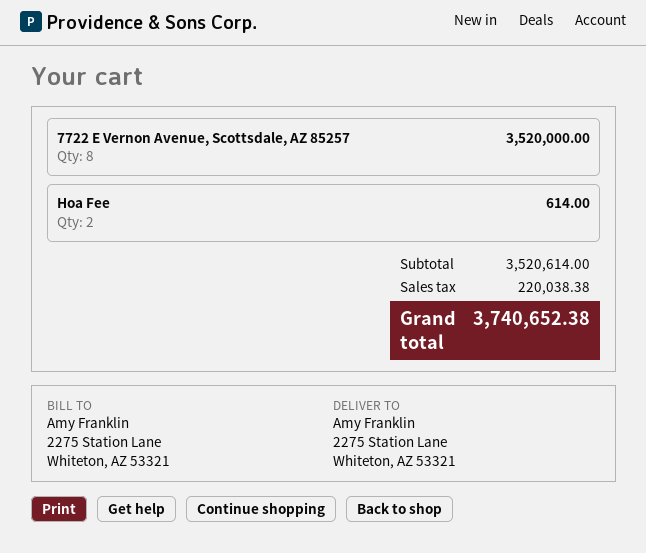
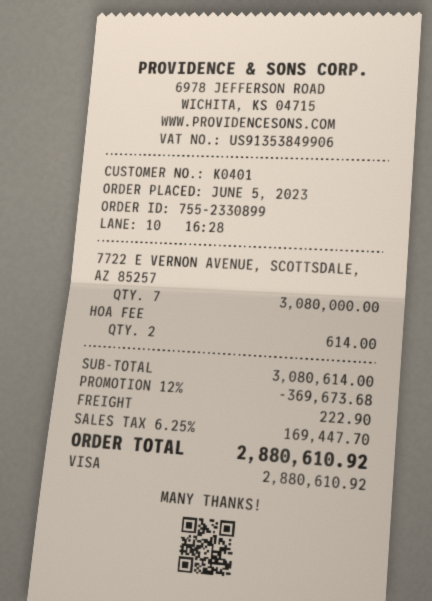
7722 E Vernon Avenue, Scottsdale, AZ 85257: 8 for 3520000.00 -> 7 for 3080000.00
subtotal: 3520614.00 -> 3080614.00
discount: none -> 12% = 369673.68
shipping: none -> 222.90
tax: 220038.38 -> 169447.70
total: 3740652.38 -> 2880610.92

